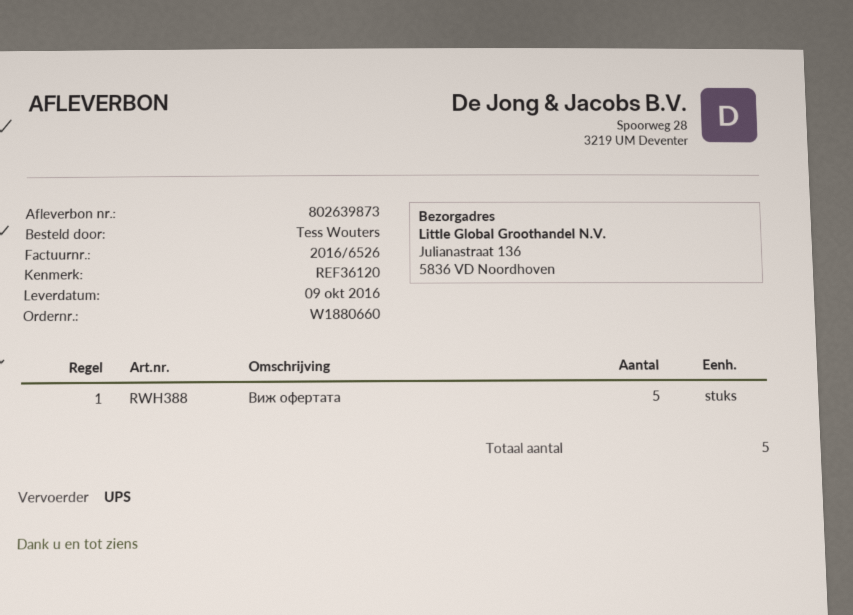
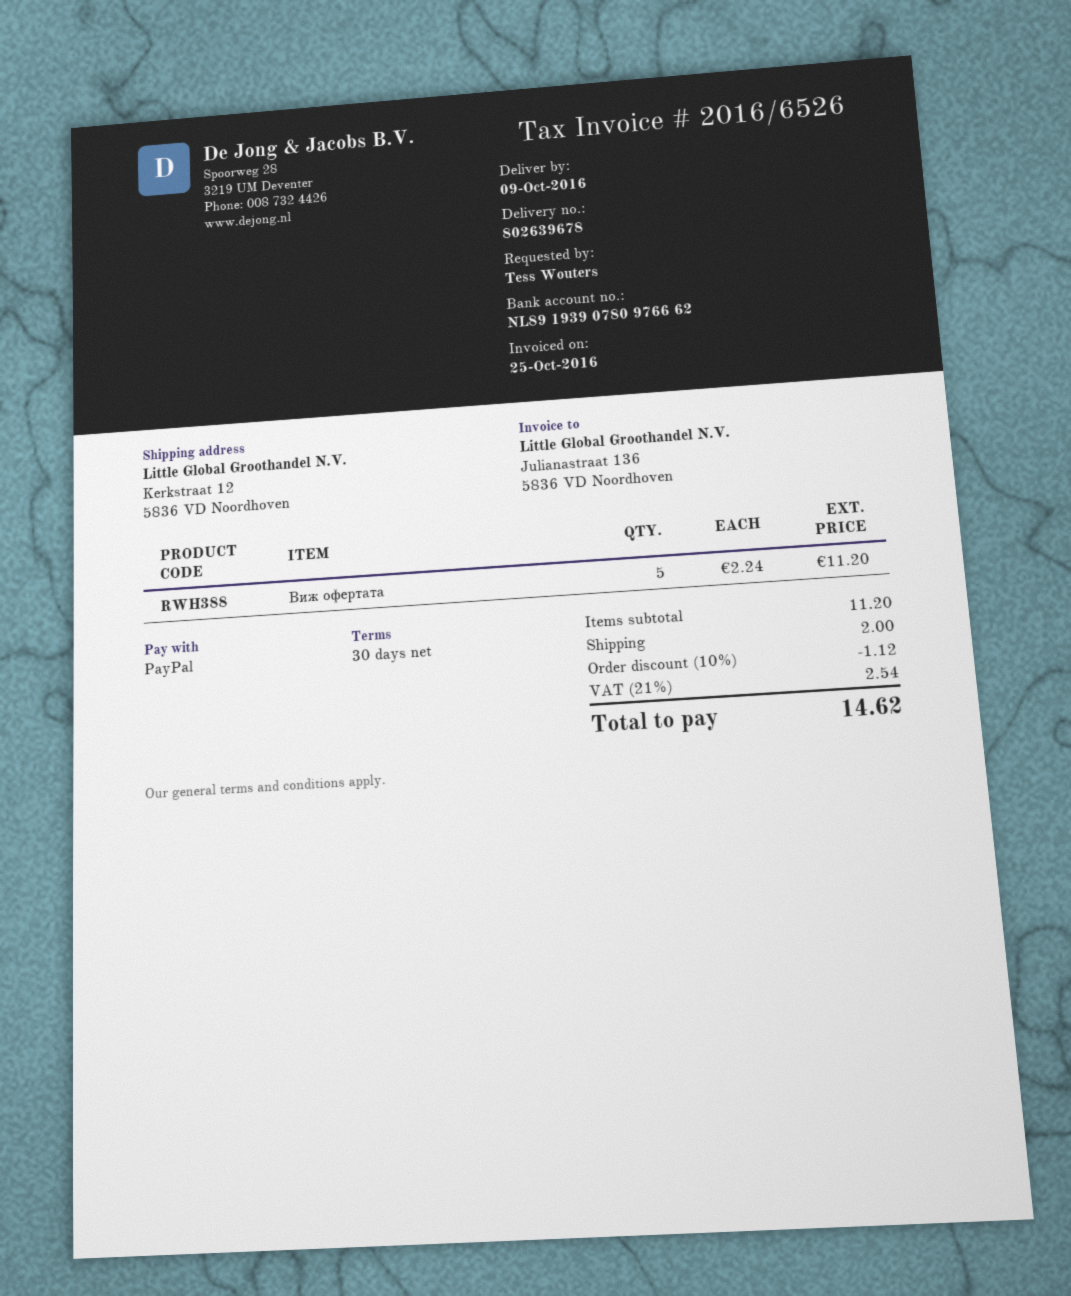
delivery note number: 802639873 -> 802639678
ship to: Julianastraat 136, 5836 VD Noordhoven -> Kerkstraat 12, 5836 VD Noordhoven

